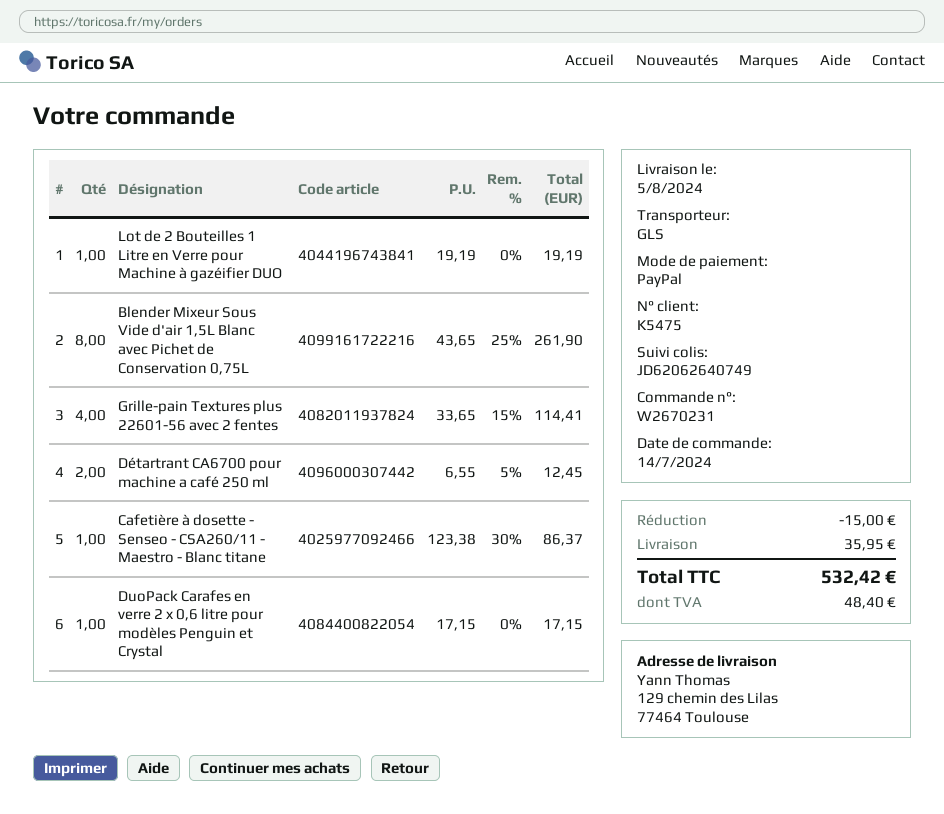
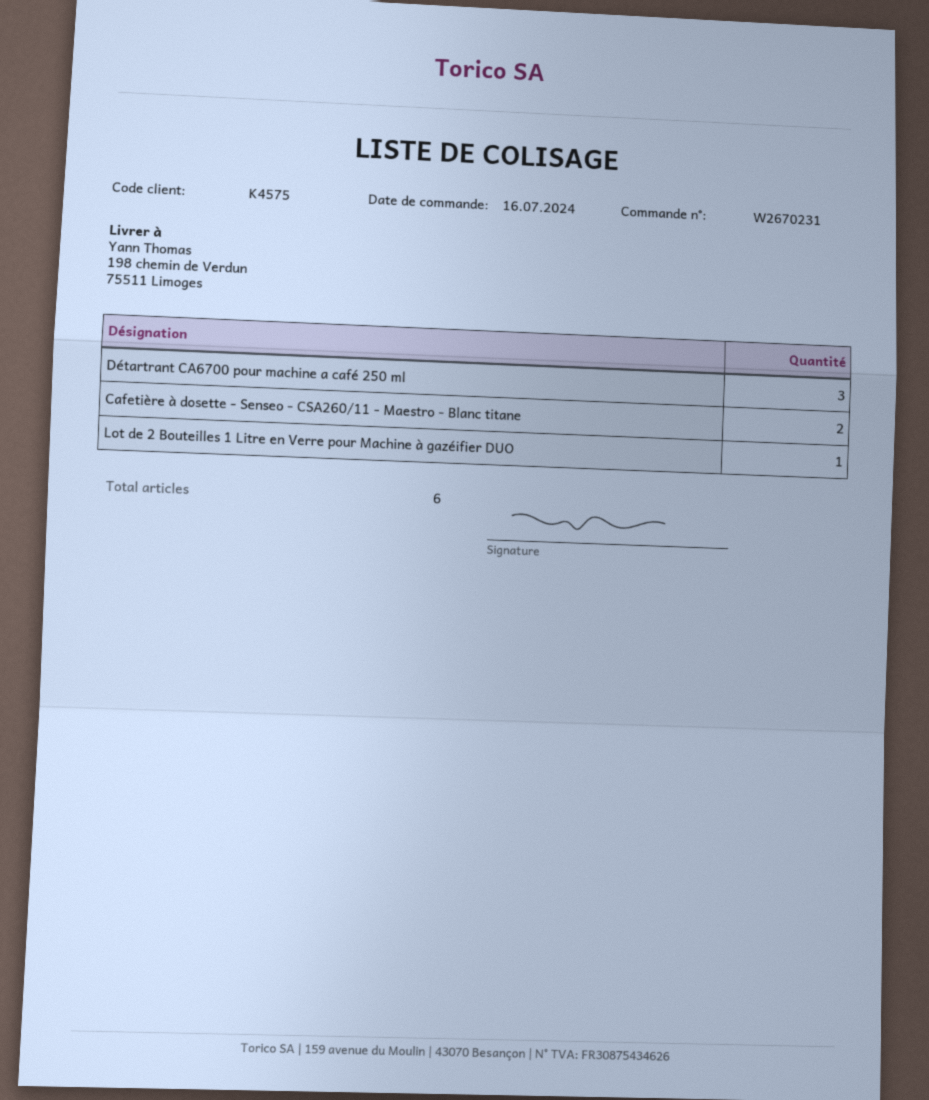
order date: 2024-07-14 -> 2024-07-16
customer number: K5475 -> K4575
ship to: 129 chemin des Lilas, 77464 Toulouse -> 198 chemin de Verdun, 75511 Limoges
Blender Mixeur Sous Vide d'air 1,5L Blanc avec Pichet de Conservation 0,75L: 8 -> none
Grille-pain Textures plus 22601-56 avec 2 fentes: 4 -> none
Détartrant CA6700 pour machine a café 250 ml: 2 -> 3
Cafetière à dosette - Senseo - CSA260/11 - Maestro - Blanc titane: 1 -> 2
DuoPack Carafes en verre 2 x 0,6 litre pour modèles Penguin et Crystal: 1 -> none

